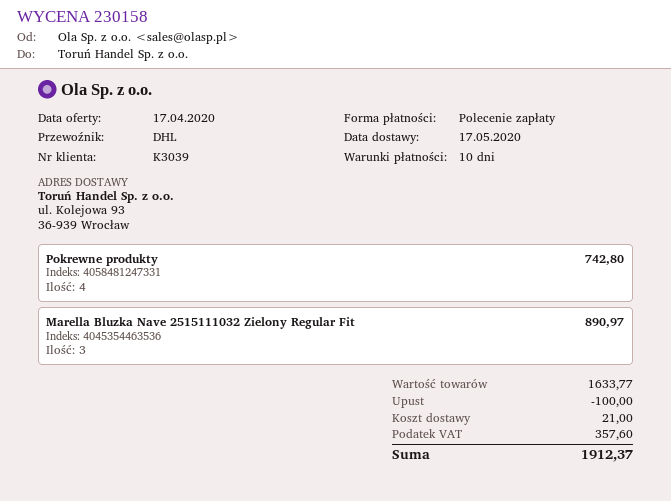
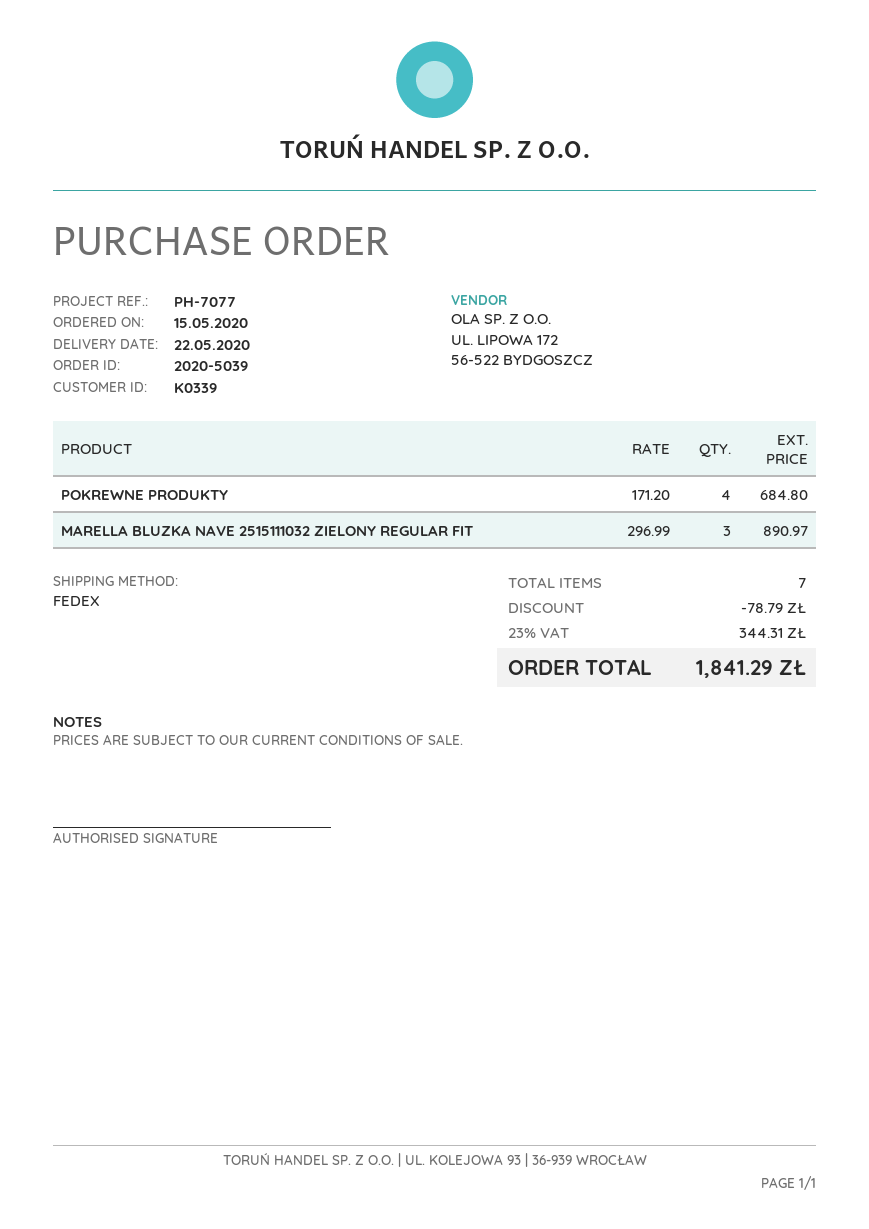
delivery date: 2020-05-17 -> 2020-05-22
customer number: K3039 -> K0339
shipping method: DHL -> FedEx
Pokrewne produkty: 4 for 742.80 -> 4 for 684.80
discount: 100.00 -> 78.79
shipping: 21.00 -> none
tax: 357.60 -> 344.31
total: 1912.37 -> 1841.29

